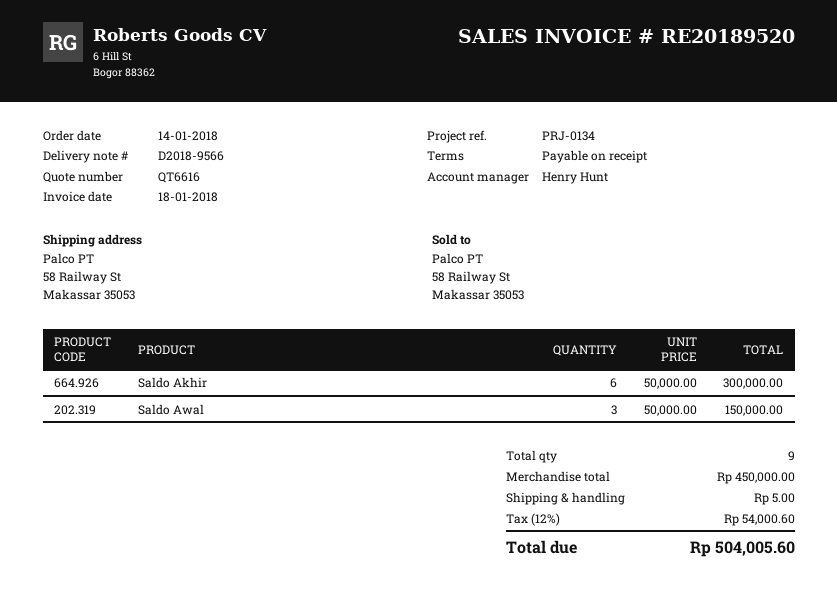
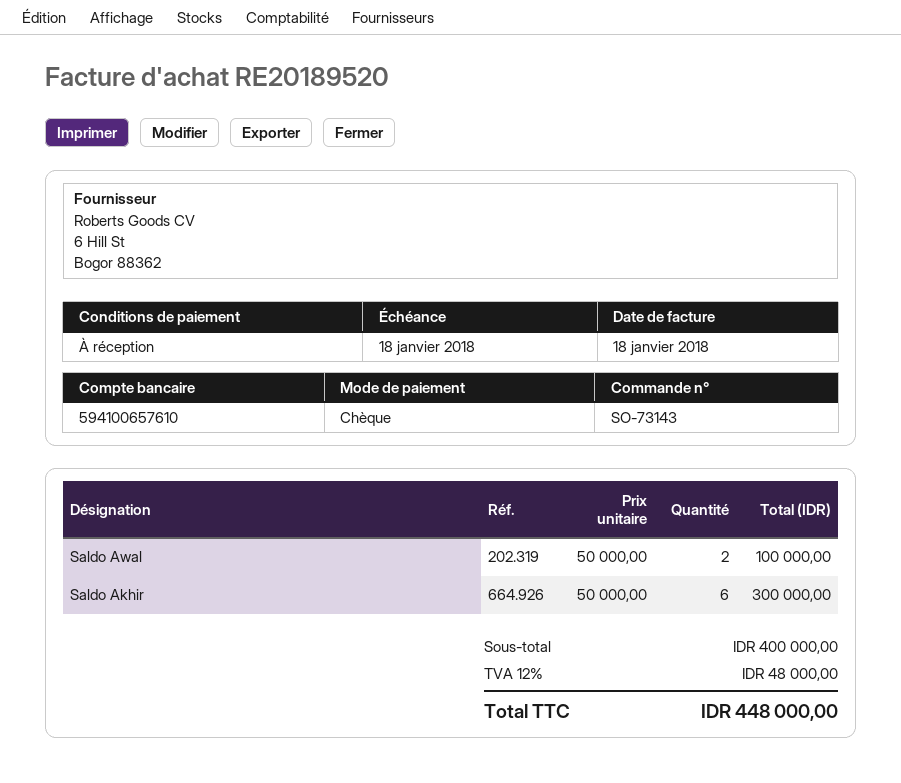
Saldo Awal: 3 x 50000.00 = 150000.00 -> 2 x 50000.00 = 100000.00
subtotal: 450000.00 -> 400000.00
shipping: 5.00 -> none
tax: 12% = 54000.60 -> 12% = 48000.00
total: 504005.60 -> 448000.00

